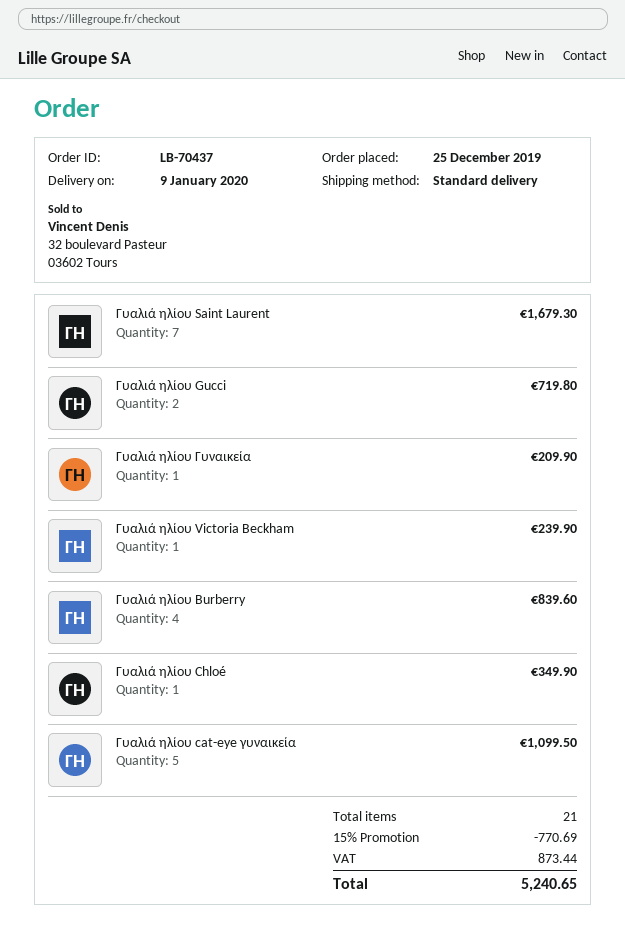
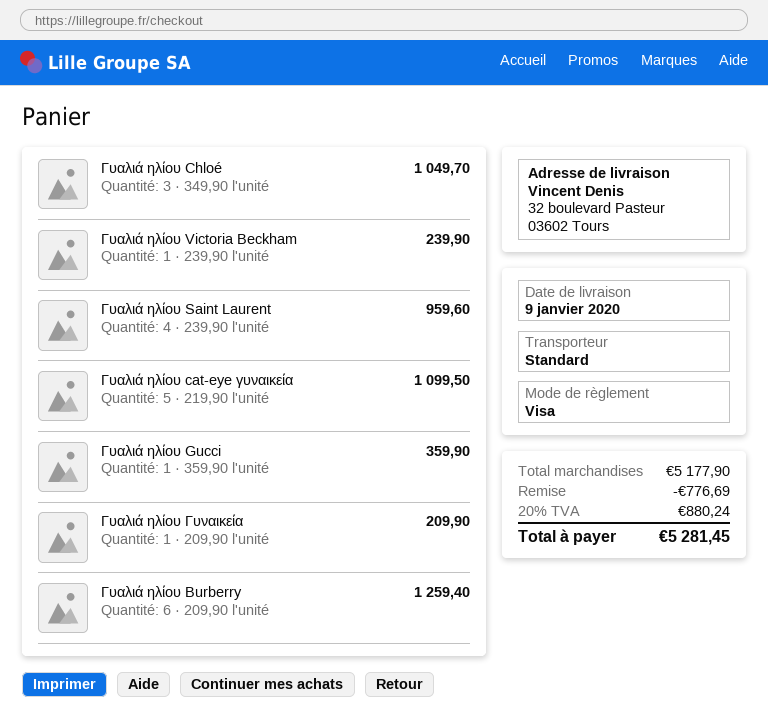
Γυαλιά ηλίου Saint Laurent: 7 for 1679.30 -> 4 for 959.60
Γυαλιά ηλίου Gucci: 2 for 719.80 -> 1 for 359.90
Γυαλιά ηλίου Burberry: 4 for 839.60 -> 6 for 1259.40
Γυαλιά ηλίου Chloé: 1 for 349.90 -> 3 for 1049.70
discount: 770.69 -> 776.69
tax: 873.44 -> 880.24
total: 5240.65 -> 5281.45

